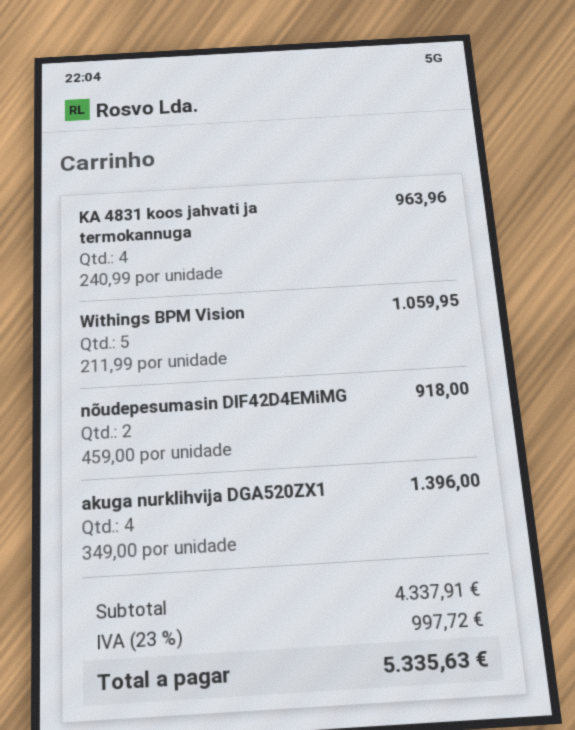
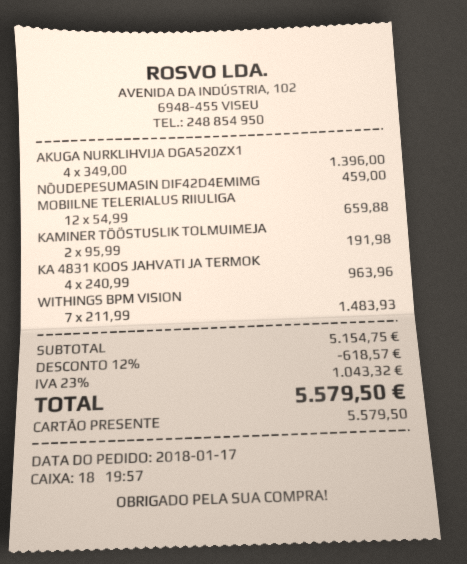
Withings BPM Vision: 5 x 211.99 = 1059.95 -> 7 x 211.99 = 1483.93
nõudepesumasin DIF42D4EMiMG: 2 x 459.00 = 918.00 -> 1 x 459.00 = 459.00
MOBIILNE TELERIALUS RIIULIGA: none -> 12 x 54.99 = 659.88
KAMINER TÖÖSTUSLIK TOLMUIMEJA: none -> 2 x 95.99 = 191.98
subtotal: 4337.91 -> 5154.75
discount: none -> 12% = 618.57
tax: 23% = 997.72 -> 23% = 1043.32
total: 5335.63 -> 5579.50

